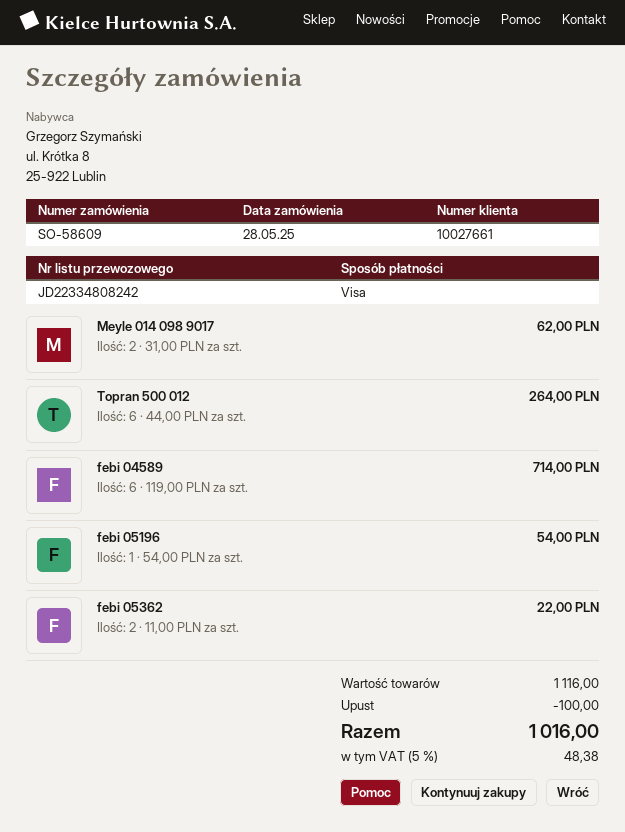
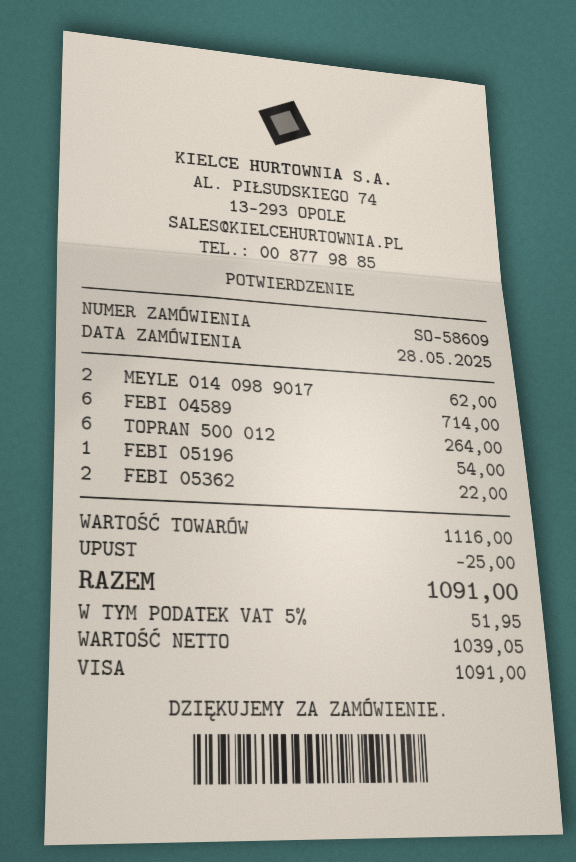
discount: 100.00 -> 25.00
tax: 5% = 48.38 -> 5% = 51.95
total: 1016.00 -> 1091.00

